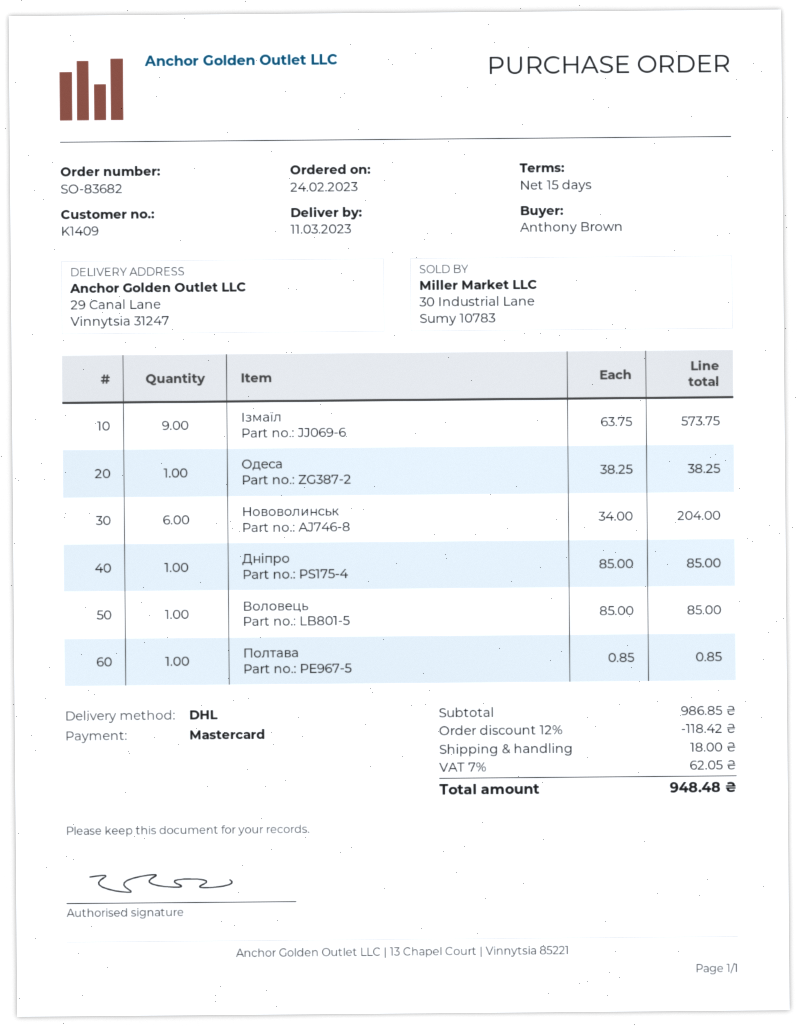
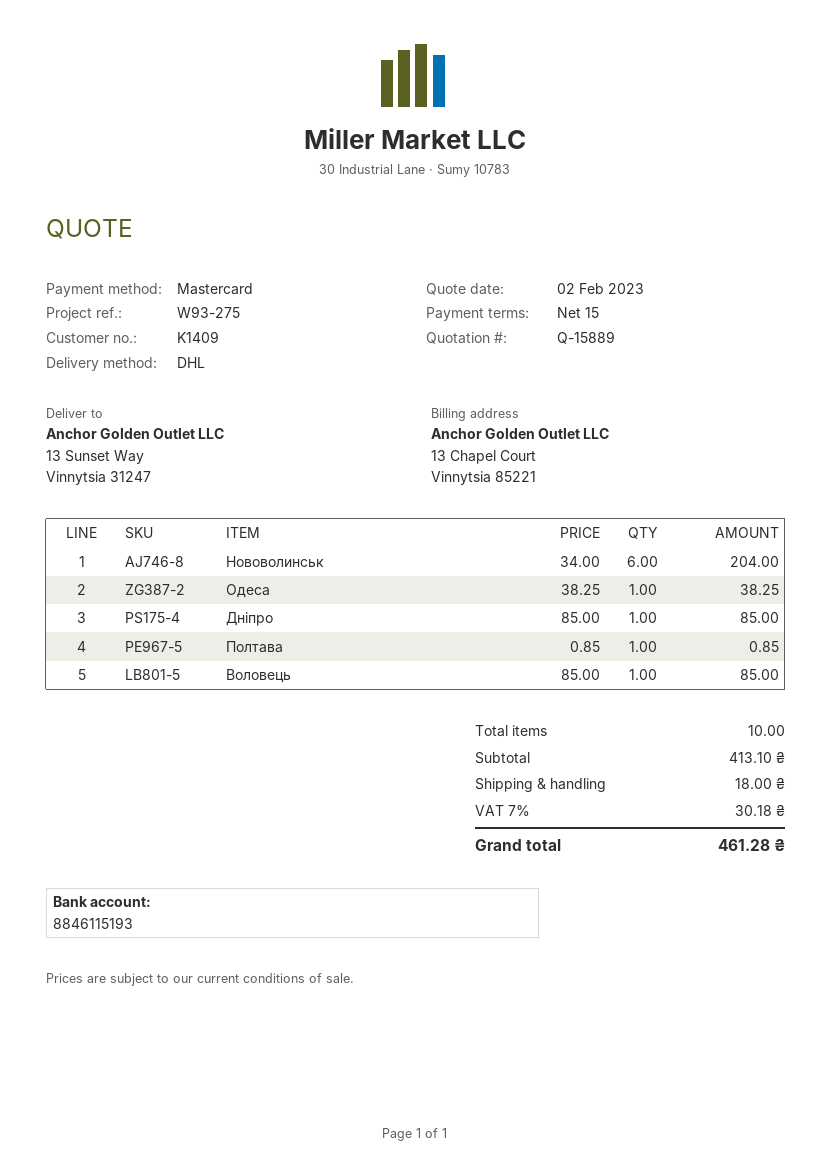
ship to: 29 Canal Lane, Vinnytsia 31247 -> 13 Sunset Way, Vinnytsia 31247
Ізмаїл: 9 x 63.75 = 573.75 -> none
subtotal: 986.85 -> 413.10
discount: 12% = 118.42 -> none
tax: 7% = 62.05 -> 7% = 30.18
total: 948.48 -> 461.28

